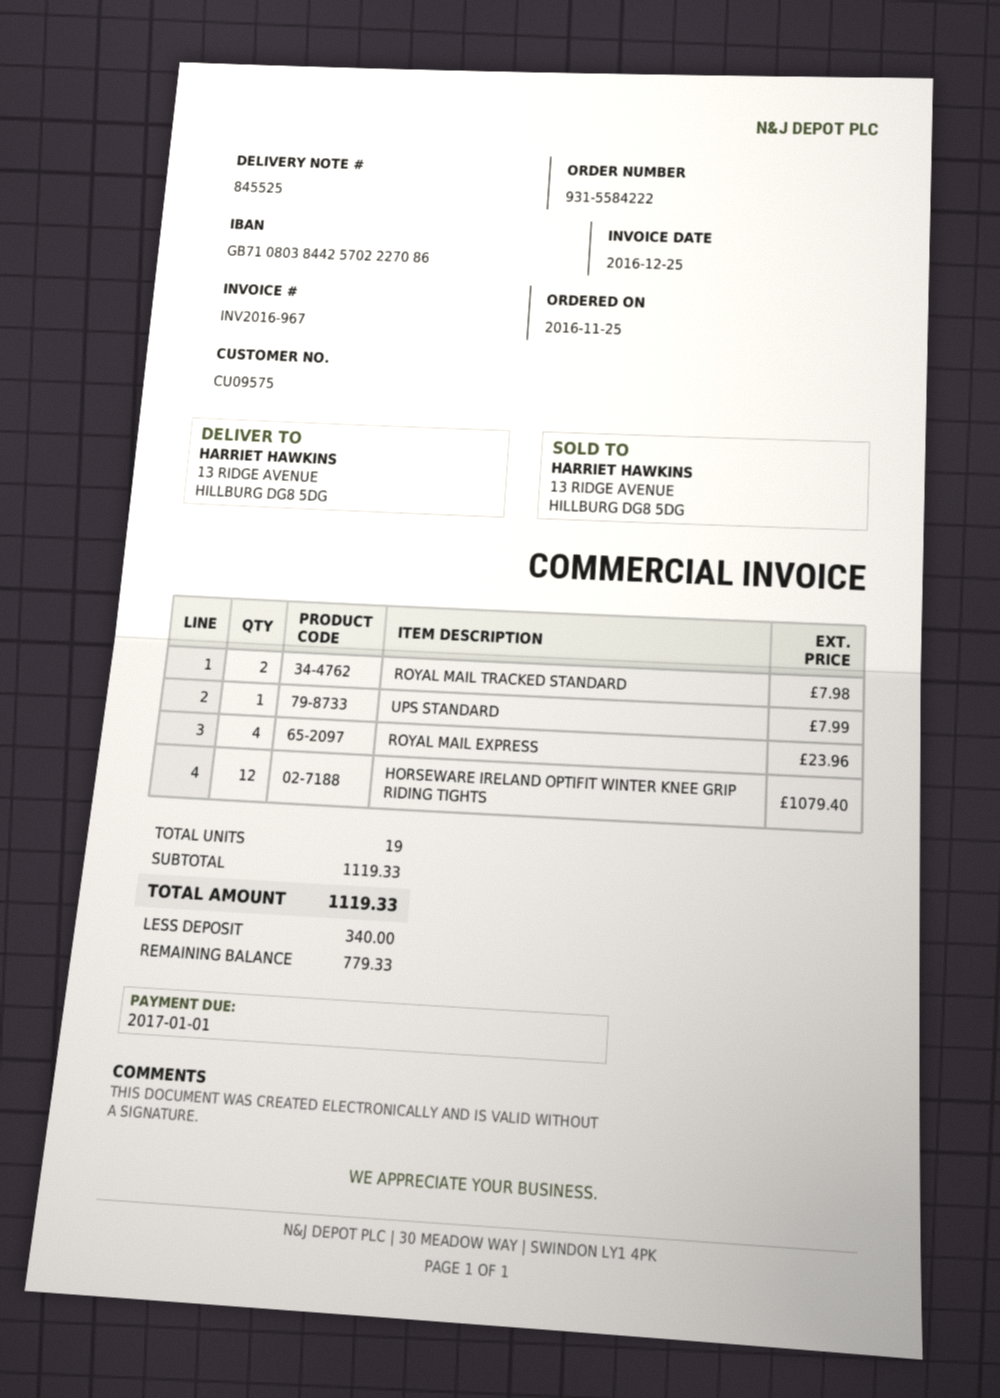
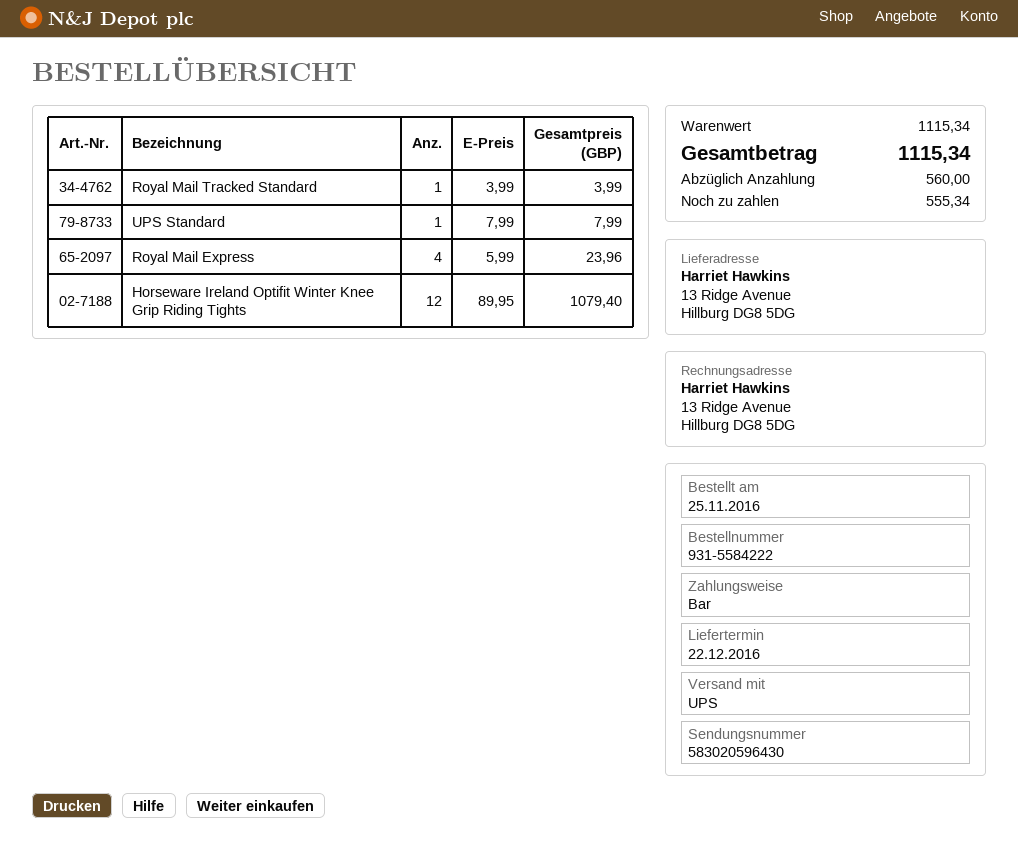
ROYAL MAIL TRACKED STANDARD: 2 for 7.98 -> 1 for 3.99
subtotal: 1119.33 -> 1115.34
total: 1119.33 -> 1115.34
deposit: 340.00 -> 560.00
balance: 779.33 -> 555.34

